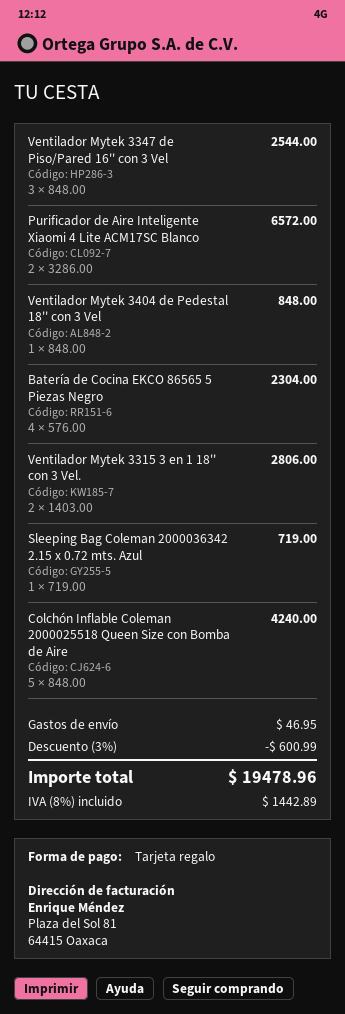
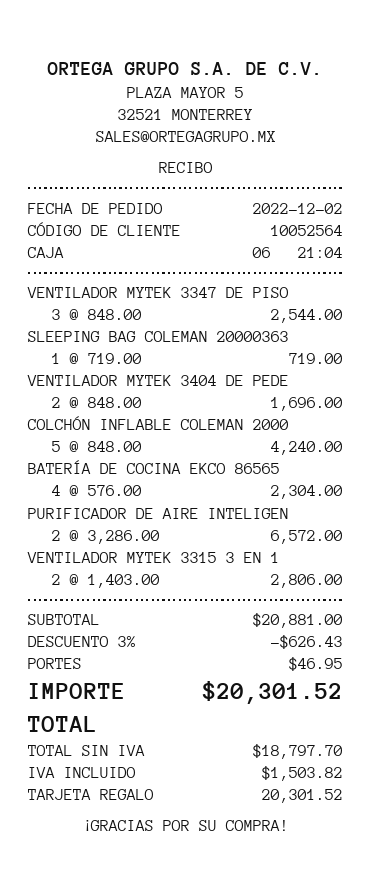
Ventilador Mytek 3404 de Pedestal 18'' con 3 Vel: 1 x 848.00 = 848.00 -> 2 x 848.00 = 1696.00
discount: 3% = 600.99 -> 3% = 626.43
tax: 1442.89 -> 1503.82
total: 19478.96 -> 20301.52

